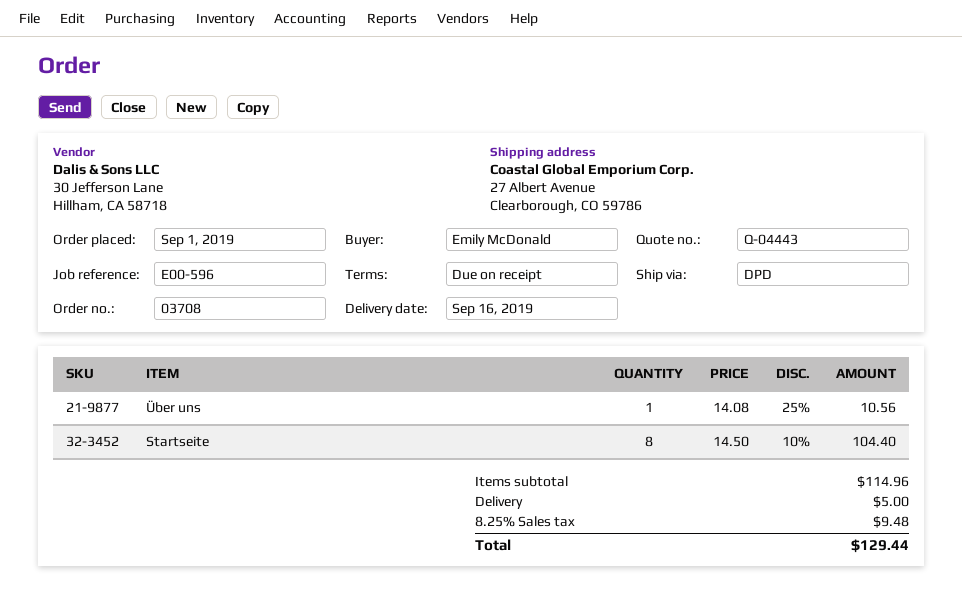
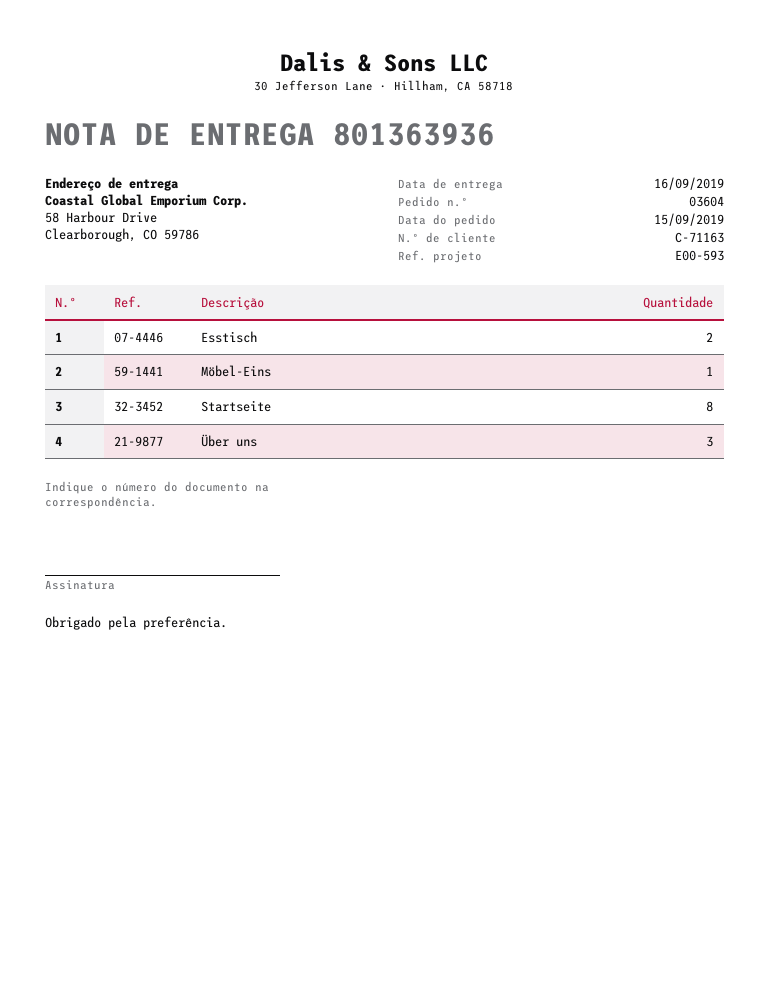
order number: 03708 -> 03604
order date: 2019-09-01 -> 2019-09-15
reference: E00-596 -> E00-593
ship to: 27 Albert Avenue, Clearborough, CO 59786 -> 58 Harbour Drive, Clearborough, CO 59786
Über uns: 1 -> 3
Esstisch: none -> 2
Möbel-Eins: none -> 1

